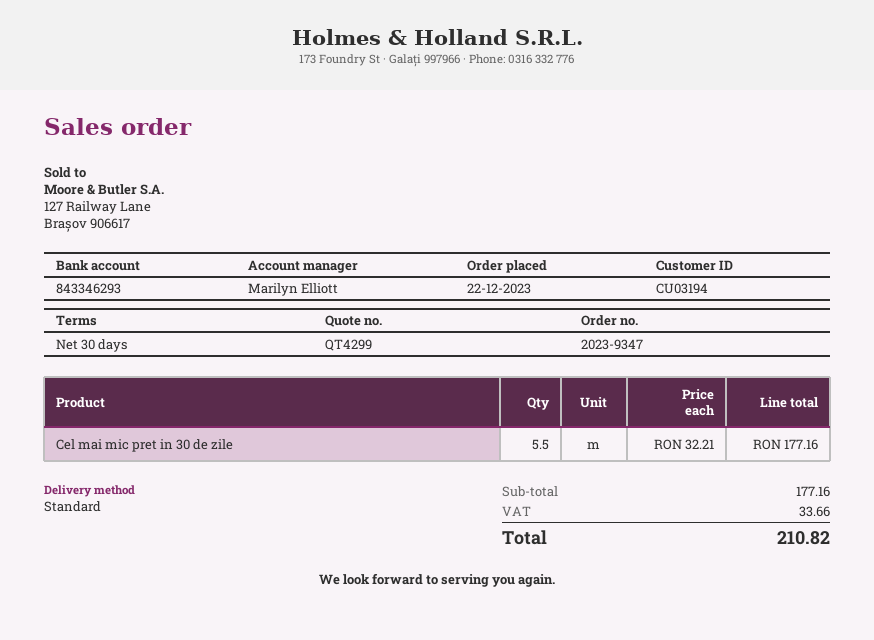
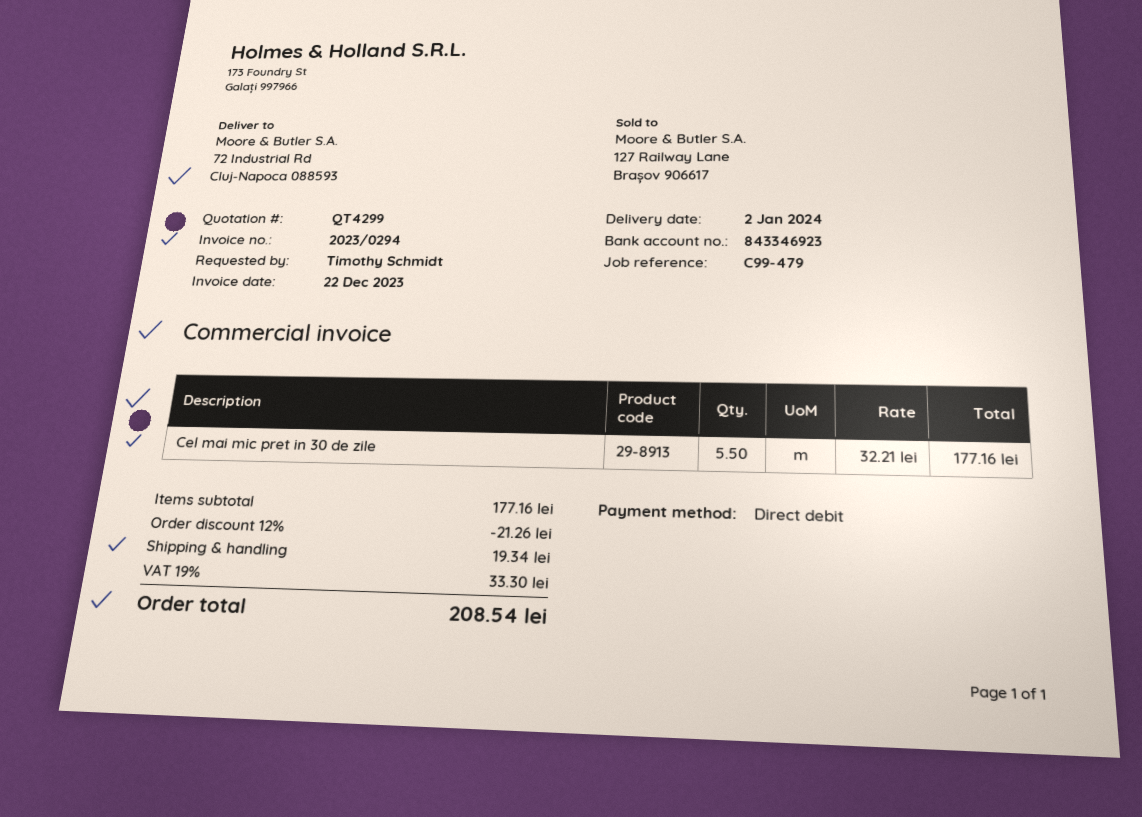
bank account: 843346293 -> 843346923
discount: none -> 12% = 21.26
shipping: none -> 19.34
tax: 33.66 -> 33.30
total: 210.82 -> 208.54

